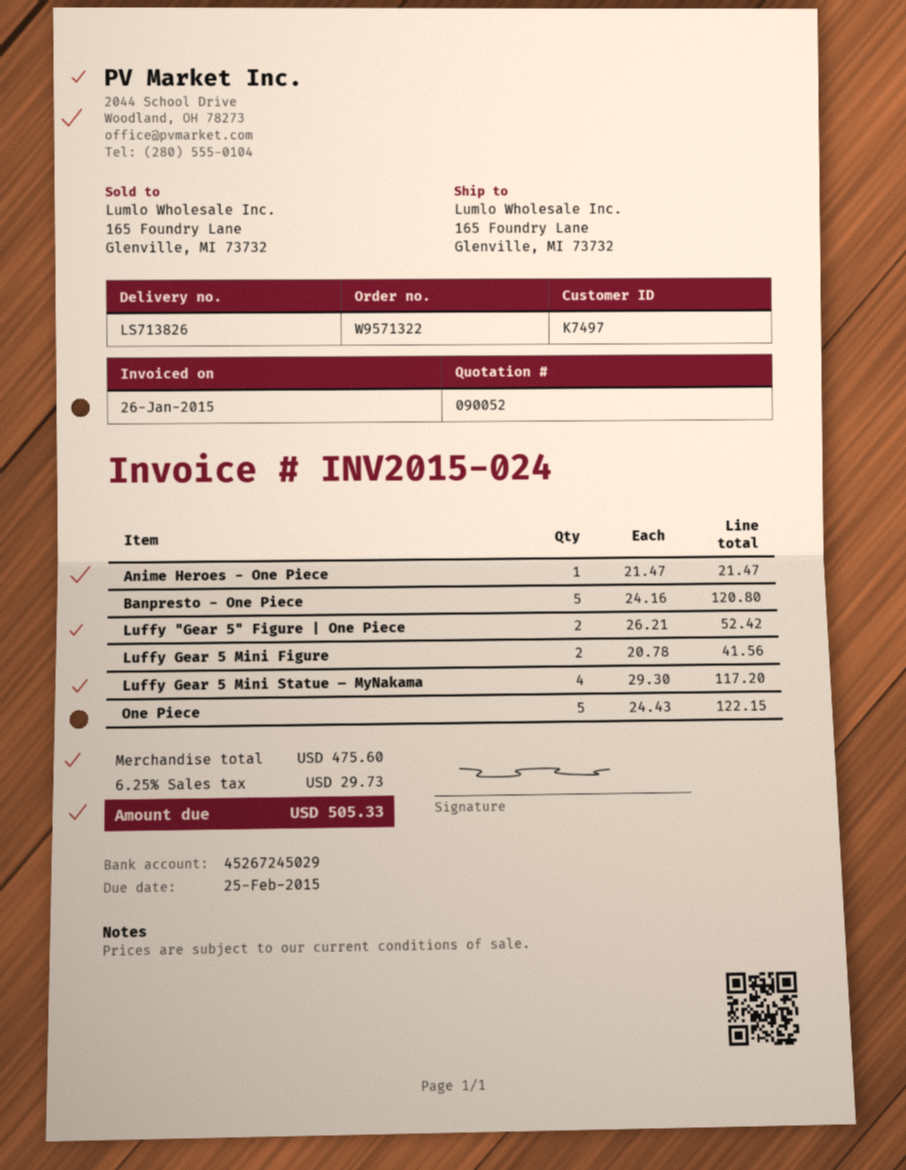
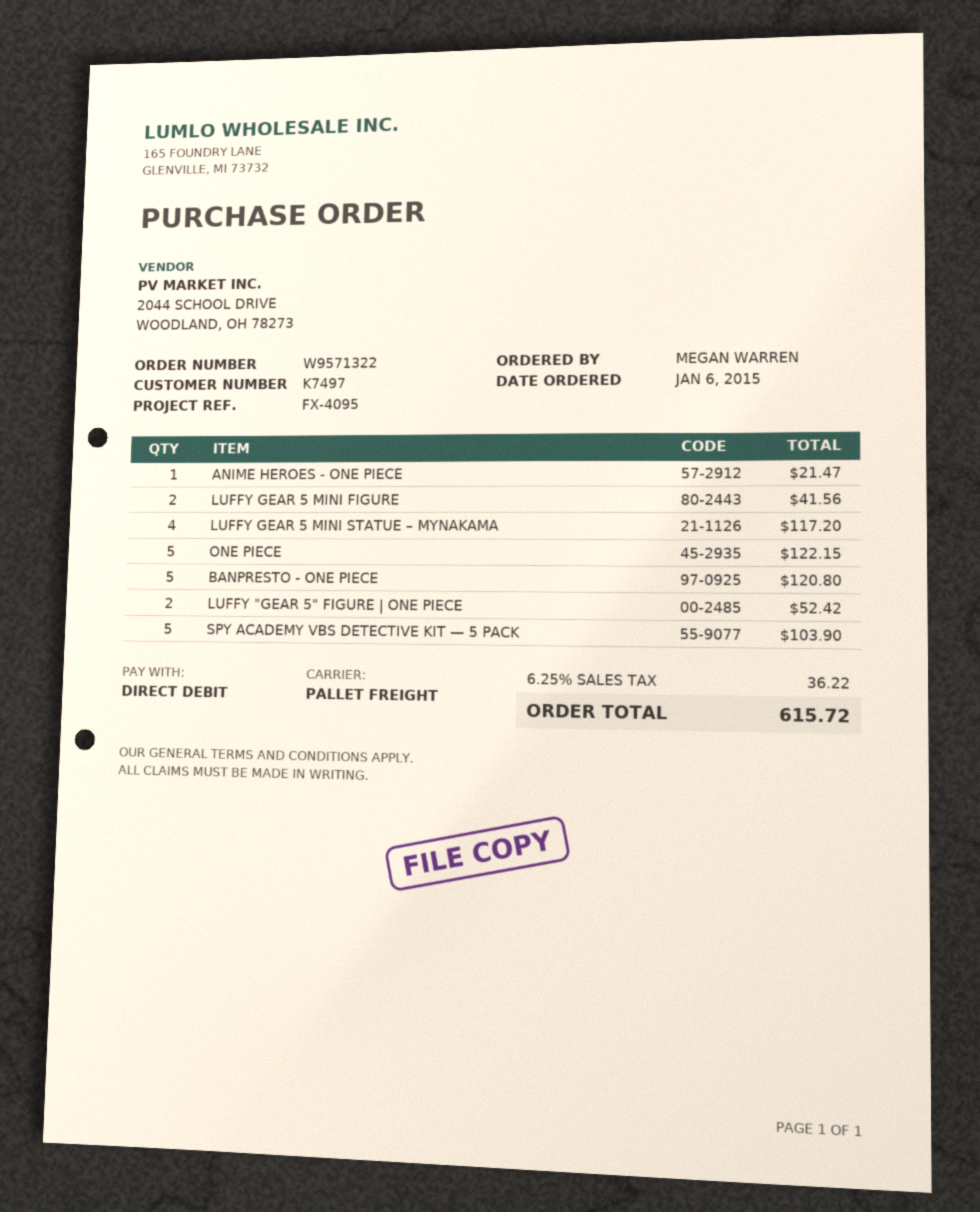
SPY ACADEMY VBS DETECTIVE KIT — 5 PACK: none -> 5 for 103.90
tax: 6.25% = 29.73 -> 6.25% = 36.22
total: 505.33 -> 615.72

